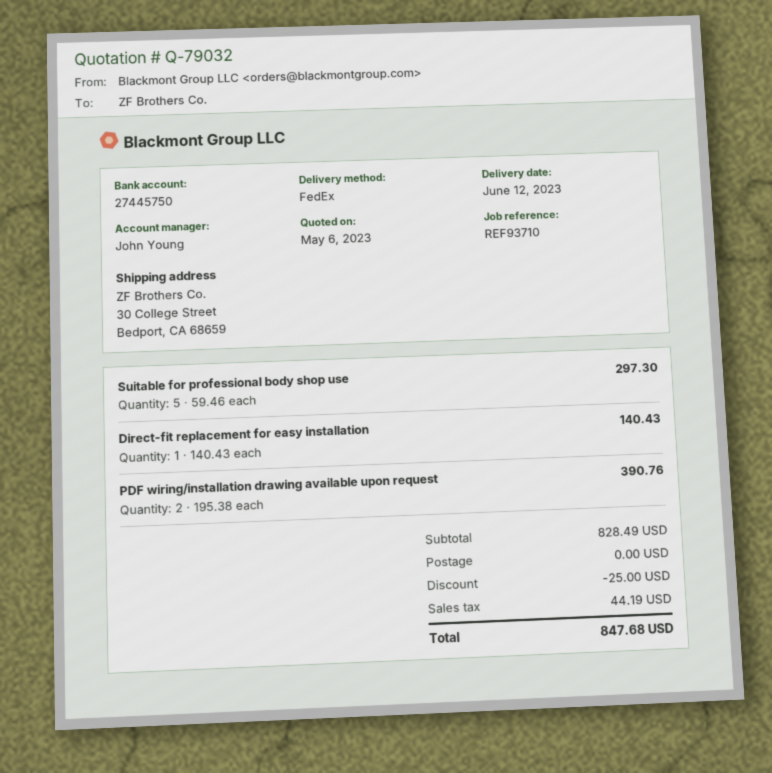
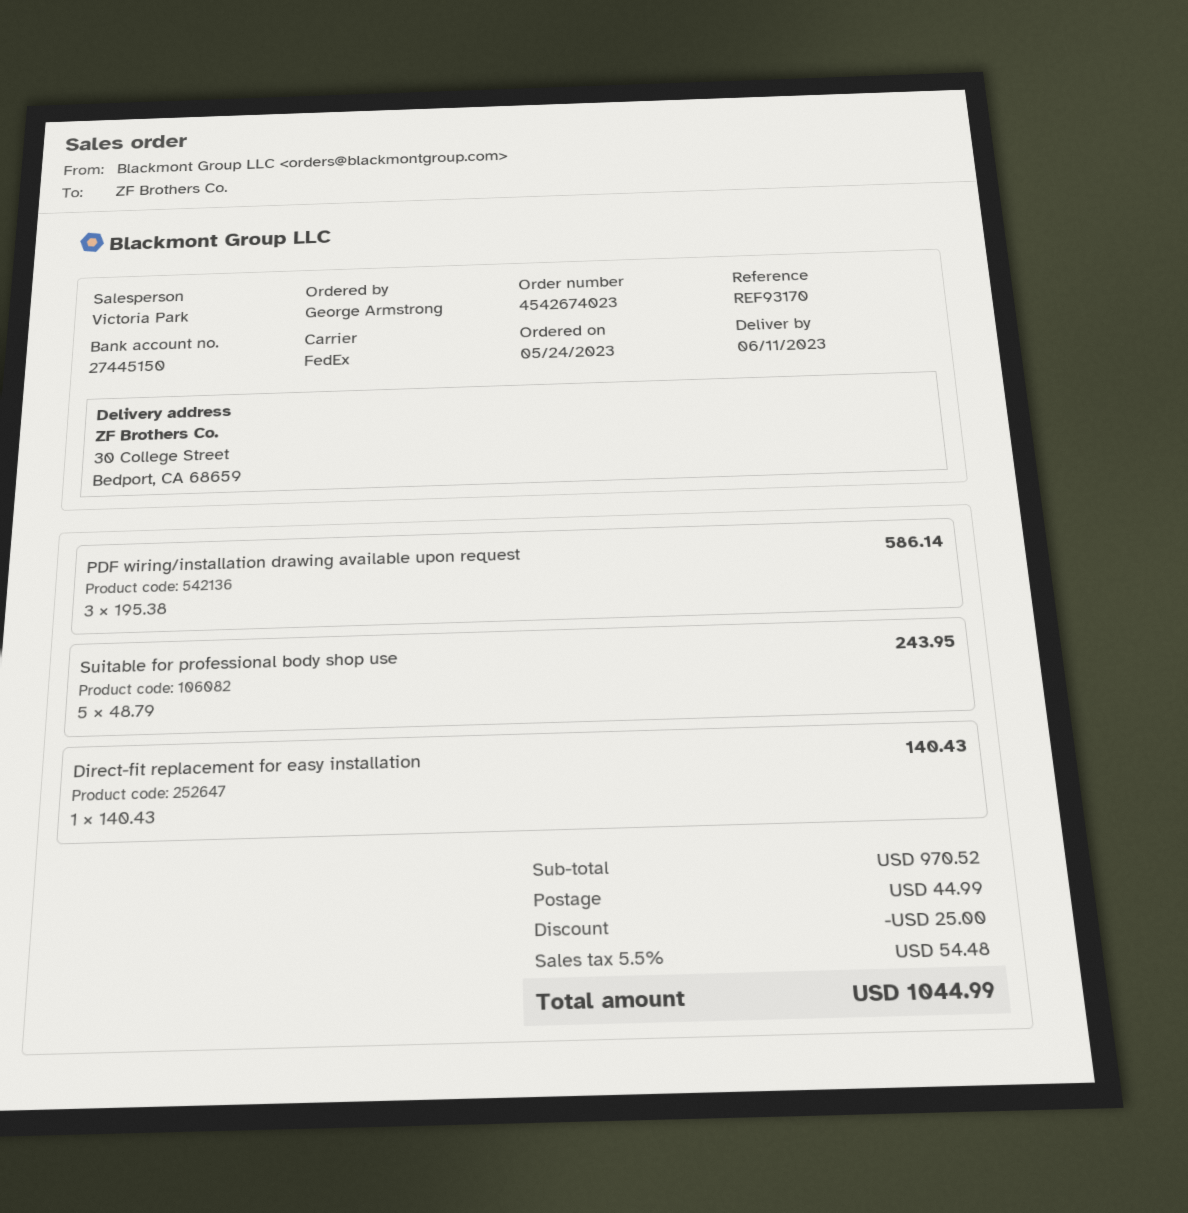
delivery date: 2023-06-12 -> 2023-06-11
reference: REF93710 -> REF93170
sales rep: John Young -> Victoria Park
bank account: 27445750 -> 27445150
Suitable for professional body shop use: 5 x 59.46 = 297.30 -> 5 x 48.79 = 243.95
PDF wiring/installation drawing available upon request: 2 x 195.38 = 390.76 -> 3 x 195.38 = 586.14
subtotal: 828.49 -> 970.52
shipping: 0.00 -> 44.99
tax: 44.19 -> 54.48
total: 847.68 -> 1044.99

